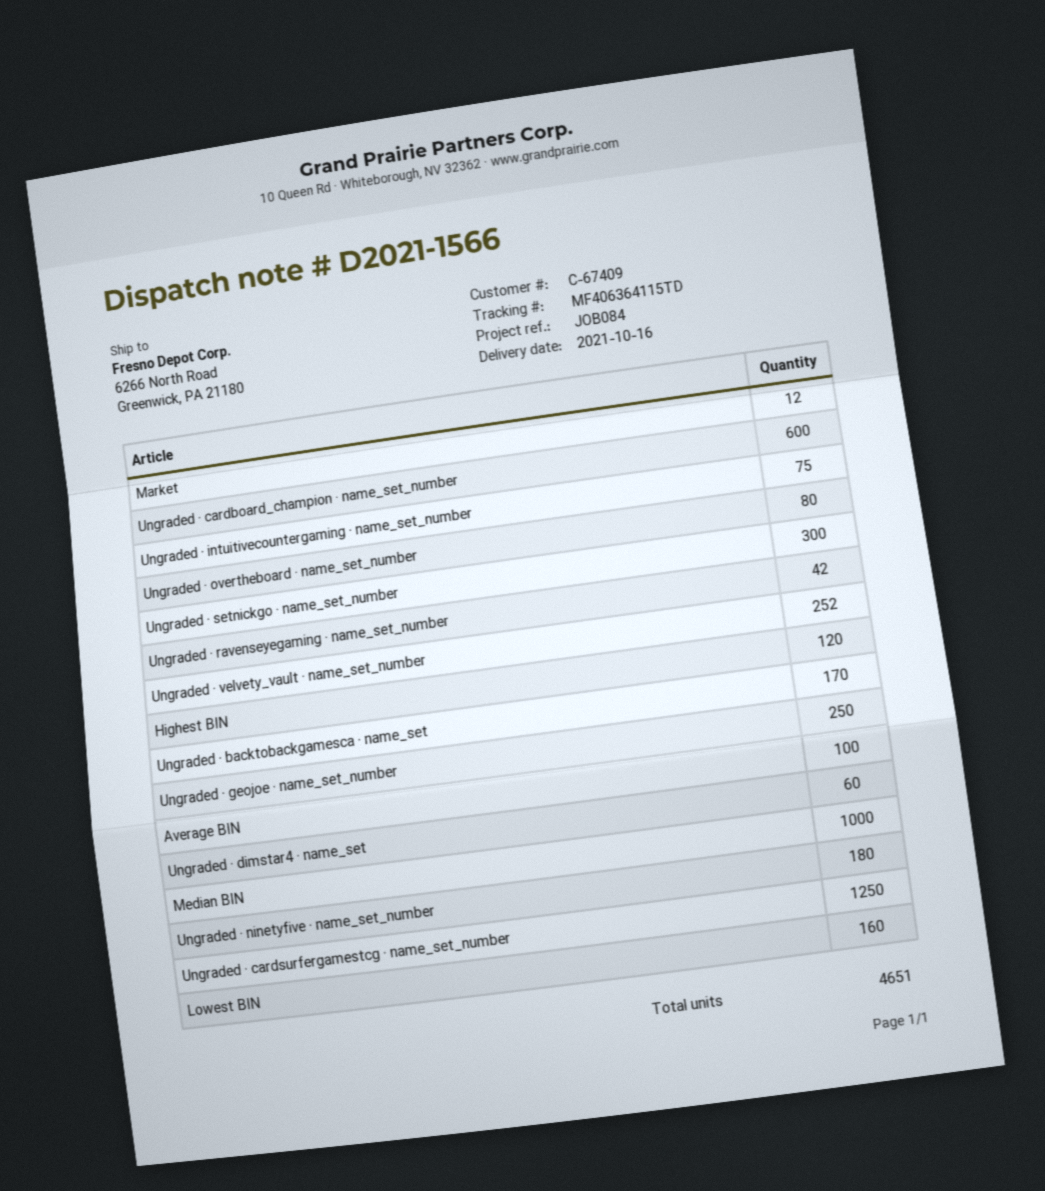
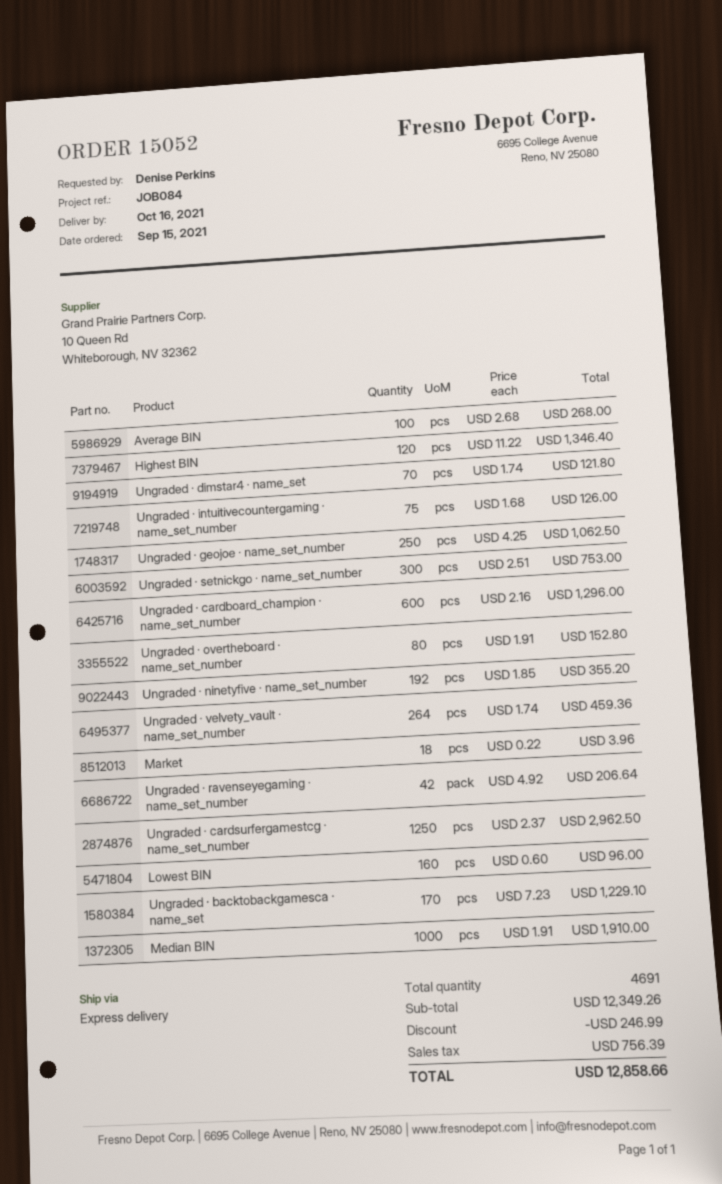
Market: 12 -> 18
Ungraded · velvety_vault · name_set_number: 252 -> 264
Ungraded · dimstar4 · name_set: 60 -> 70
Ungraded · ninetyfive · name_set_number: 180 -> 192
total quantity: 4651 -> 4691

